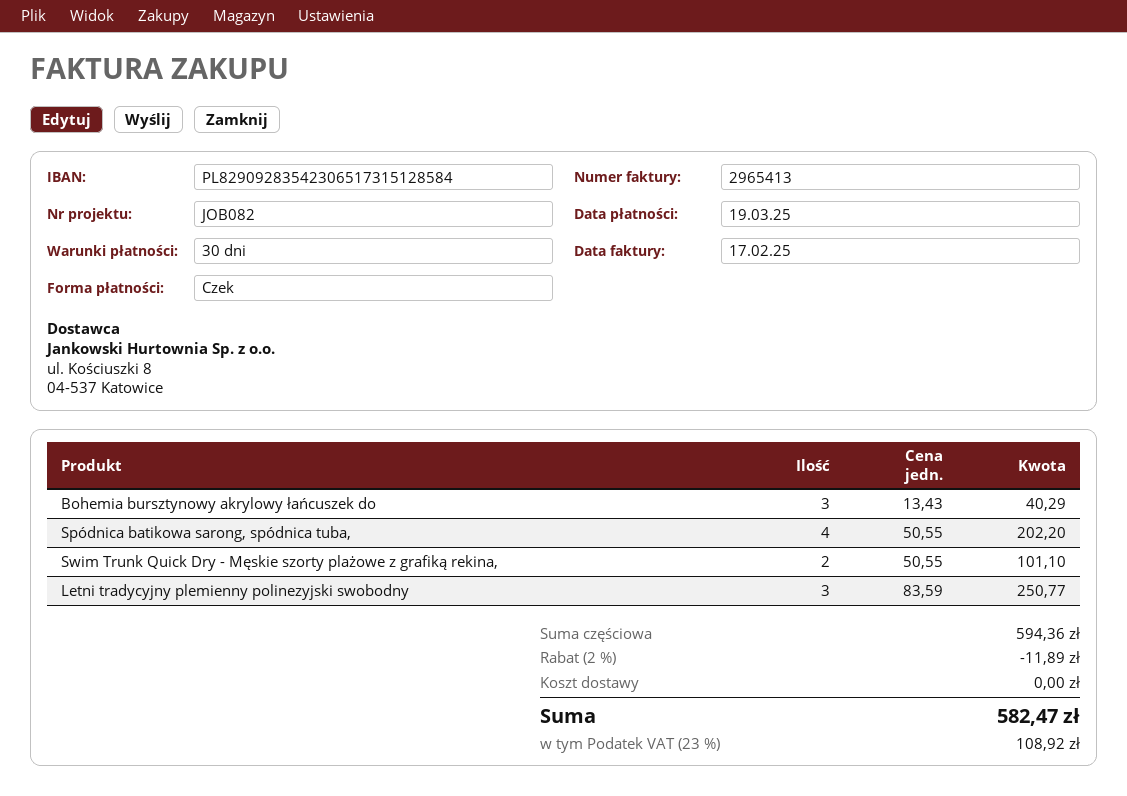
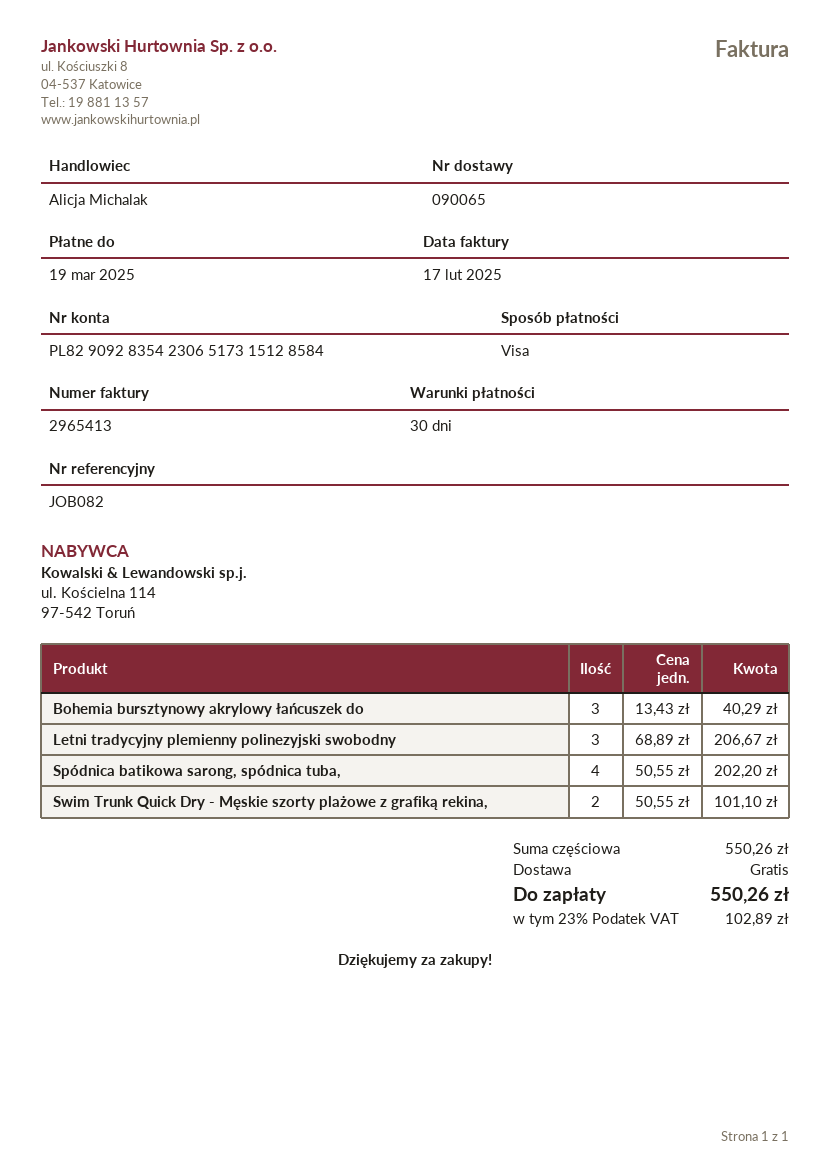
payment method: cheque -> Visa
Letni tradycyjny plemienny polinezyjski swobodny: 3 x 83.59 = 250.77 -> 3 x 68.89 = 206.67
subtotal: 594.36 -> 550.26
discount: 2% = 11.89 -> none
tax: 23% = 108.92 -> 23% = 102.89
total: 582.47 -> 550.26

